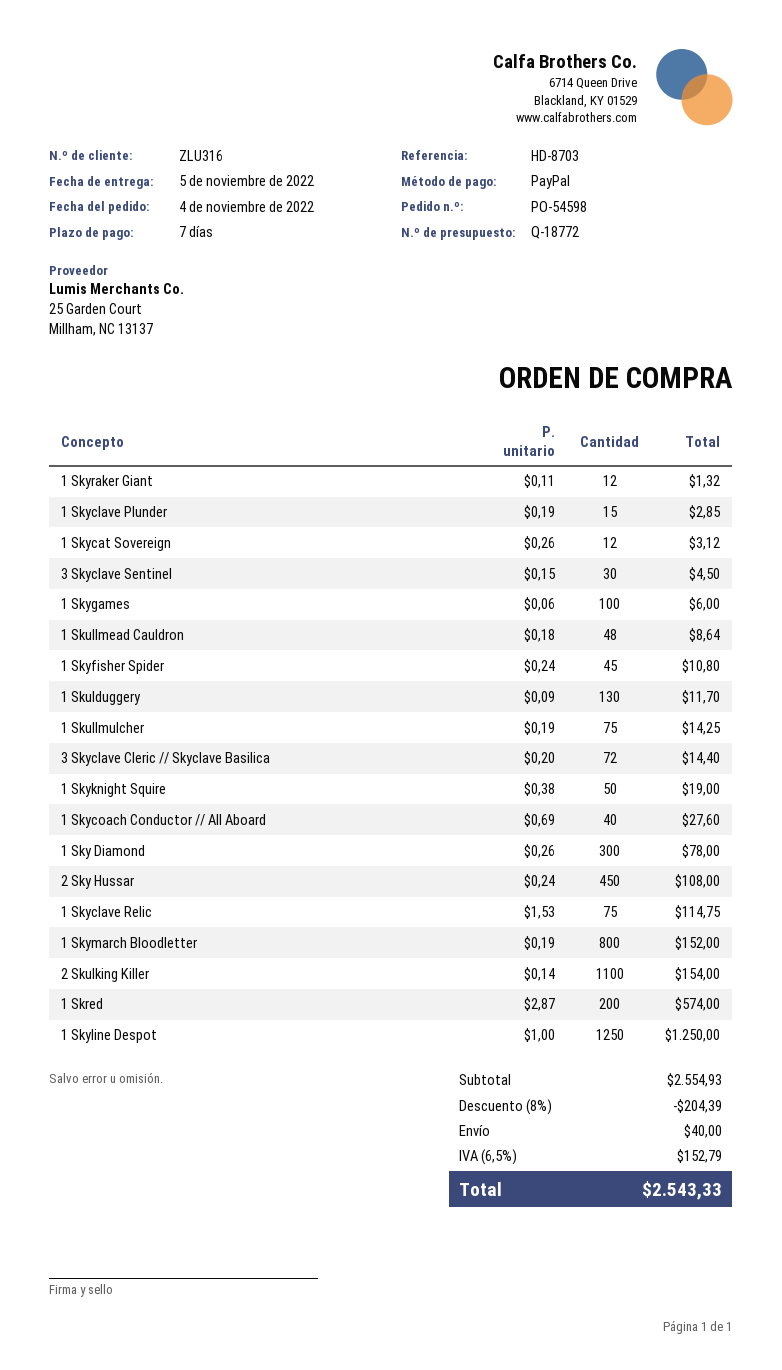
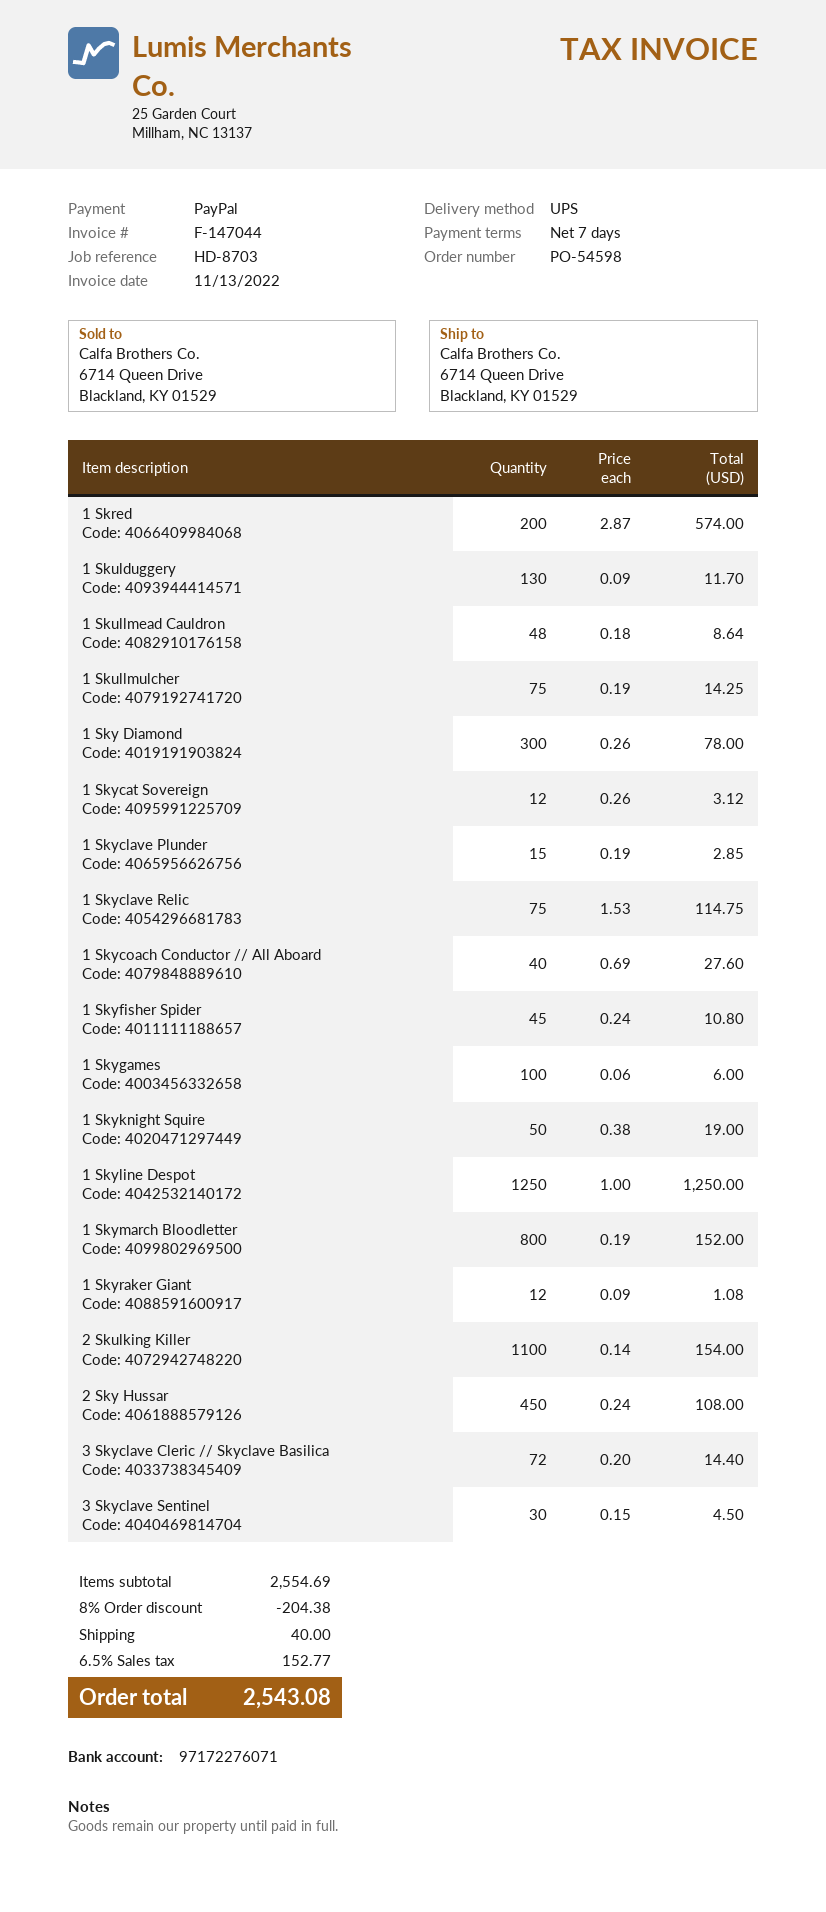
1 Skyraker Giant: 12 x 0.11 = 1.32 -> 12 x 0.09 = 1.08
subtotal: 2554.93 -> 2554.69
discount: 8% = 204.39 -> 8% = 204.38
tax: 6.5% = 152.79 -> 6.5% = 152.77
total: 2543.33 -> 2543.08

